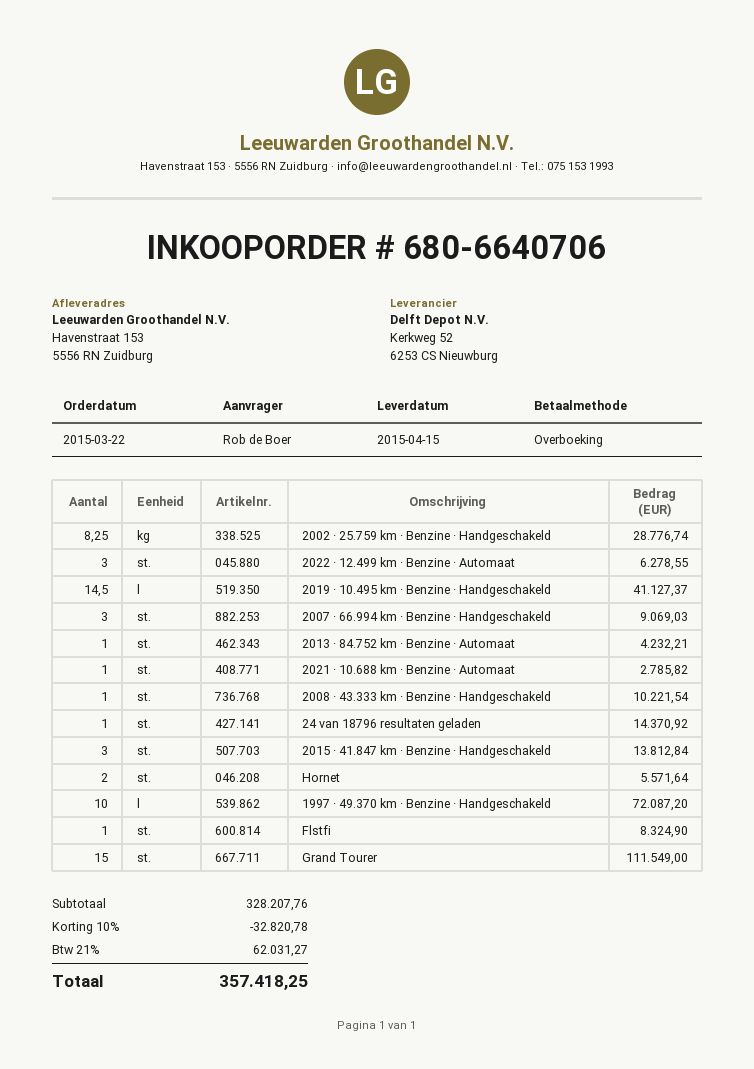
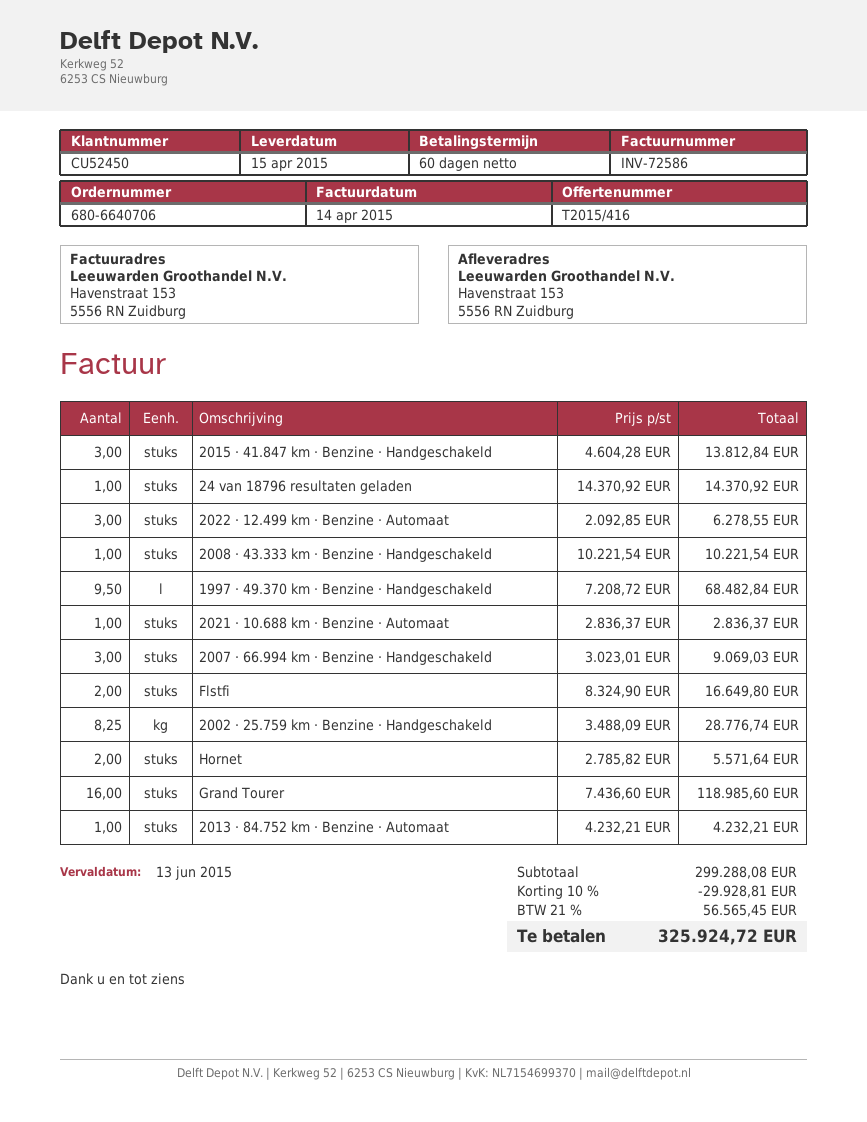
2019 · 10.495 km · Benzine · Handgeschakeld: 14.5 for 41127.37 -> none
2021 · 10.688 km · Benzine · Automaat: 1 for 2785.82 -> 1 for 2836.37
1997 · 49.370 km · Benzine · Handgeschakeld: 10 for 72087.20 -> 9.5 for 68482.84
Flstfi: 1 for 8324.90 -> 2 for 16649.80
Grand Tourer: 15 for 111549.00 -> 16 for 118985.60
subtotal: 328207.76 -> 299288.08
discount: 10% = 32820.78 -> 10% = 29928.81
tax: 21% = 62031.27 -> 21% = 56565.45
total: 357418.25 -> 325924.72

